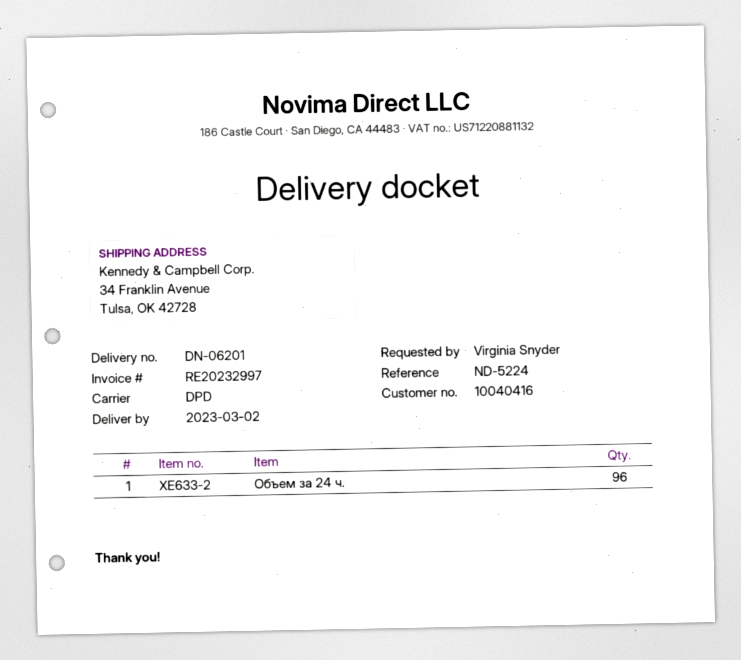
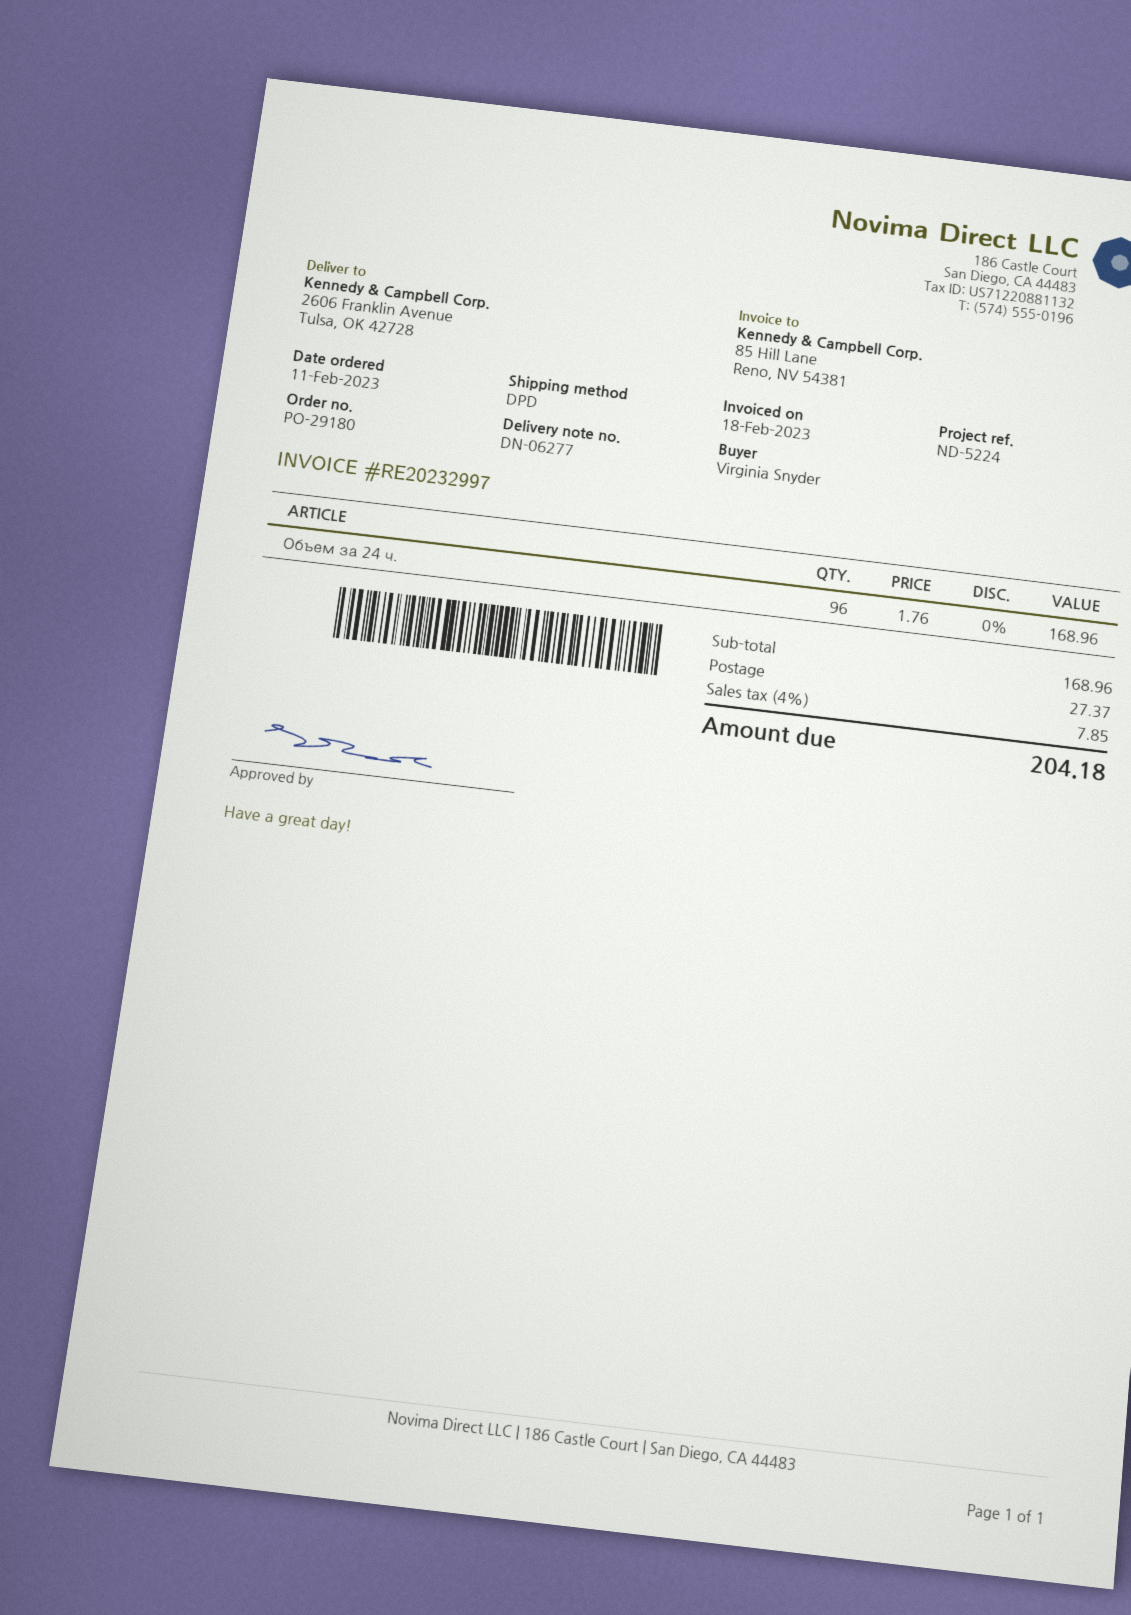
delivery note number: DN-06201 -> DN-06277
ship to: 34 Franklin Avenue, Tulsa, OK 42728 -> 2606 Franklin Avenue, Tulsa, OK 42728

